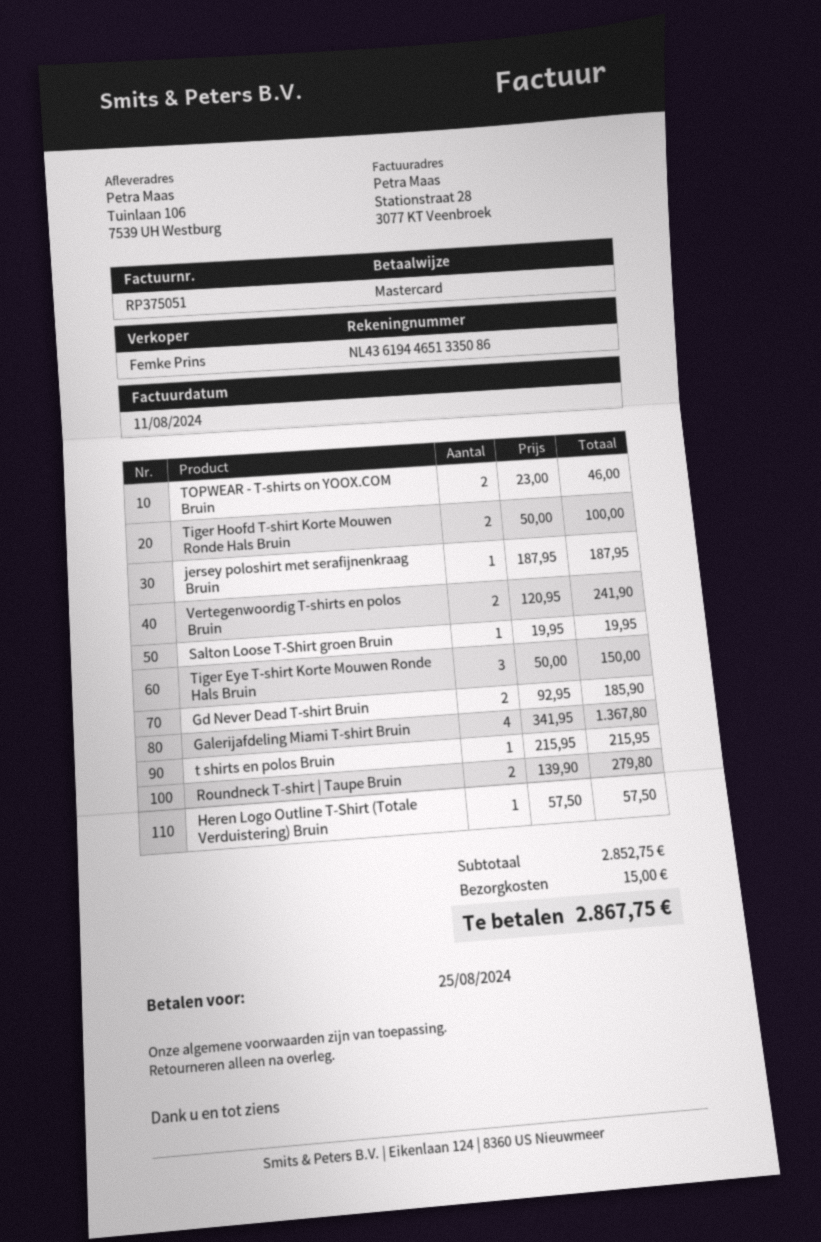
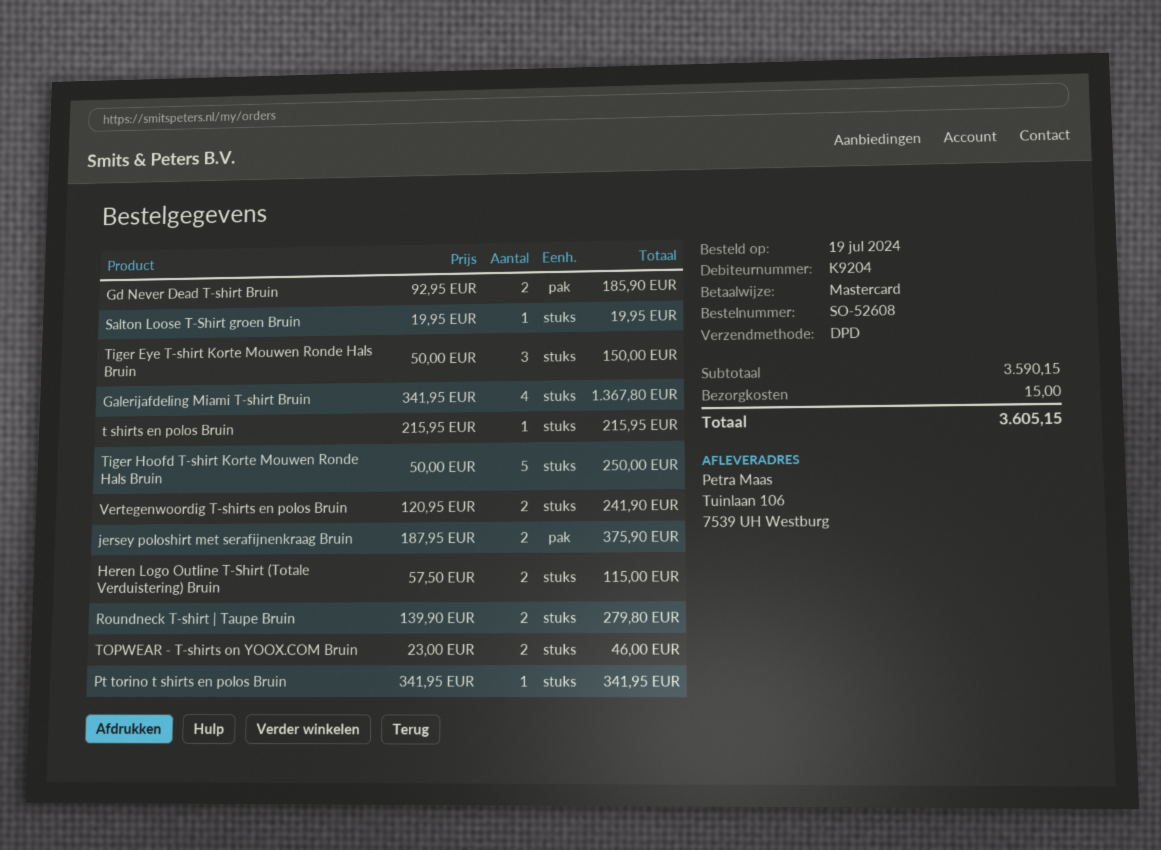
Tiger Hoofd T-shirt Korte Mouwen Ronde Hals Bruin: 2 x 50.00 = 100.00 -> 5 x 50.00 = 250.00
jersey poloshirt met serafijnenkraag Bruin: 1 x 187.95 = 187.95 -> 2 x 187.95 = 375.90
Heren Logo Outline T-Shirt (Totale Verduistering) Bruin: 1 x 57.50 = 57.50 -> 2 x 57.50 = 115.00
Pt torino t shirts en polos Bruin: none -> 1 x 341.95 = 341.95
subtotal: 2852.75 -> 3590.15
total: 2867.75 -> 3605.15

